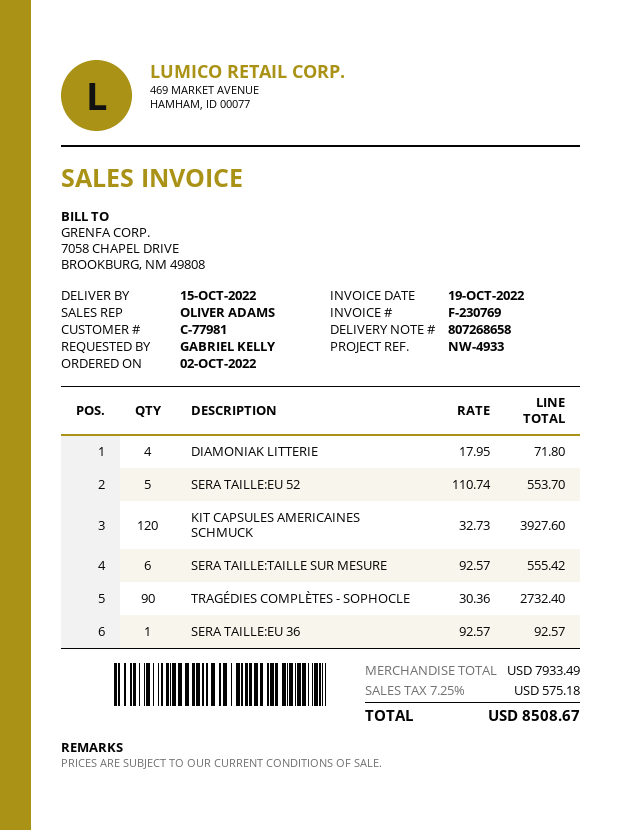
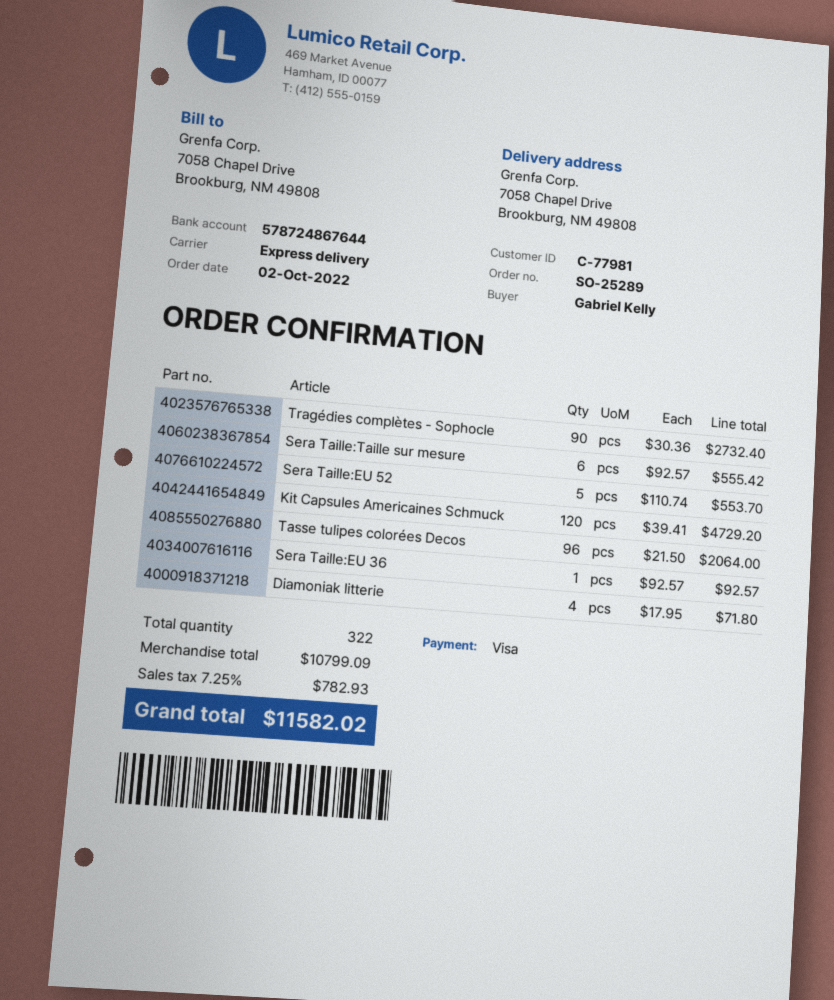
KIT CAPSULES AMERICAINES SCHMUCK: 120 x 32.73 = 3927.60 -> 120 x 39.41 = 4729.20
Tasse tulipes colorées Decos: none -> 96 x 21.50 = 2064.00
subtotal: 7933.49 -> 10799.09
tax: 7.25% = 575.18 -> 7.25% = 782.93
total: 8508.67 -> 11582.02

